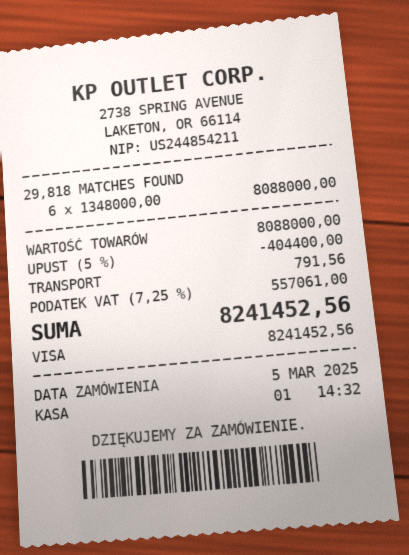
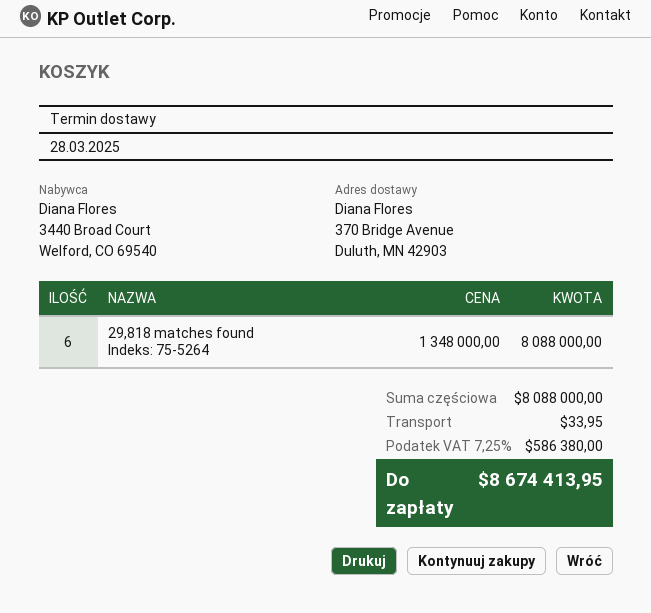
discount: 5% = 404400.00 -> none
shipping: 791.56 -> 33.95
tax: 7.25% = 557061.00 -> 7.25% = 586380.00
total: 8241452.56 -> 8674413.95

